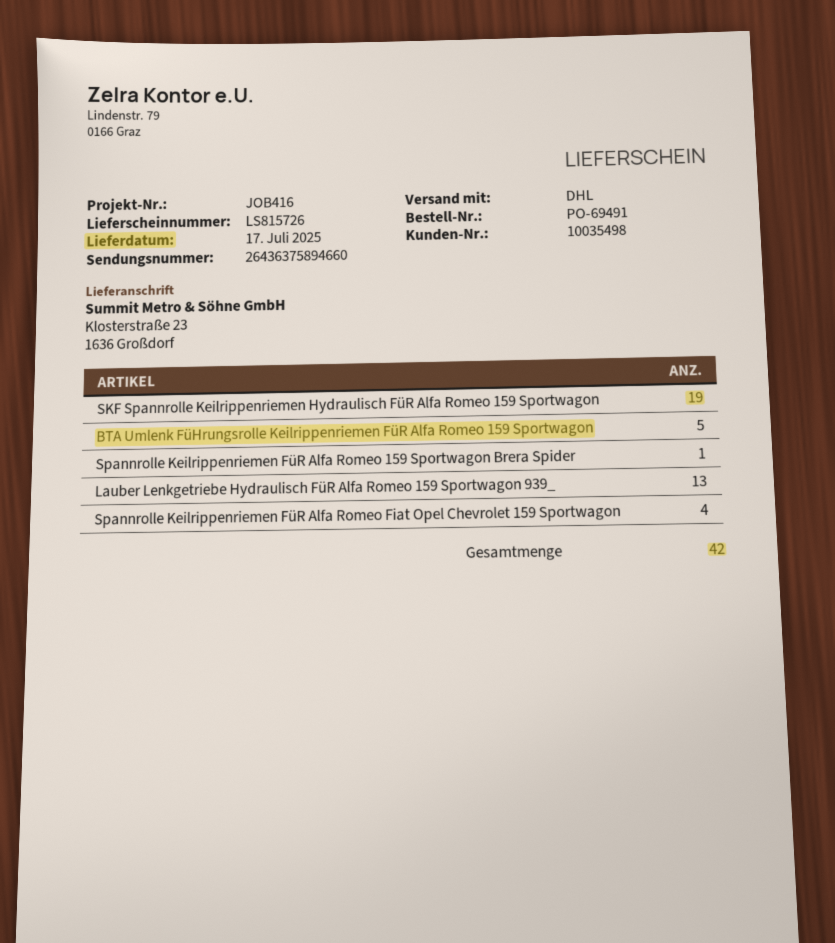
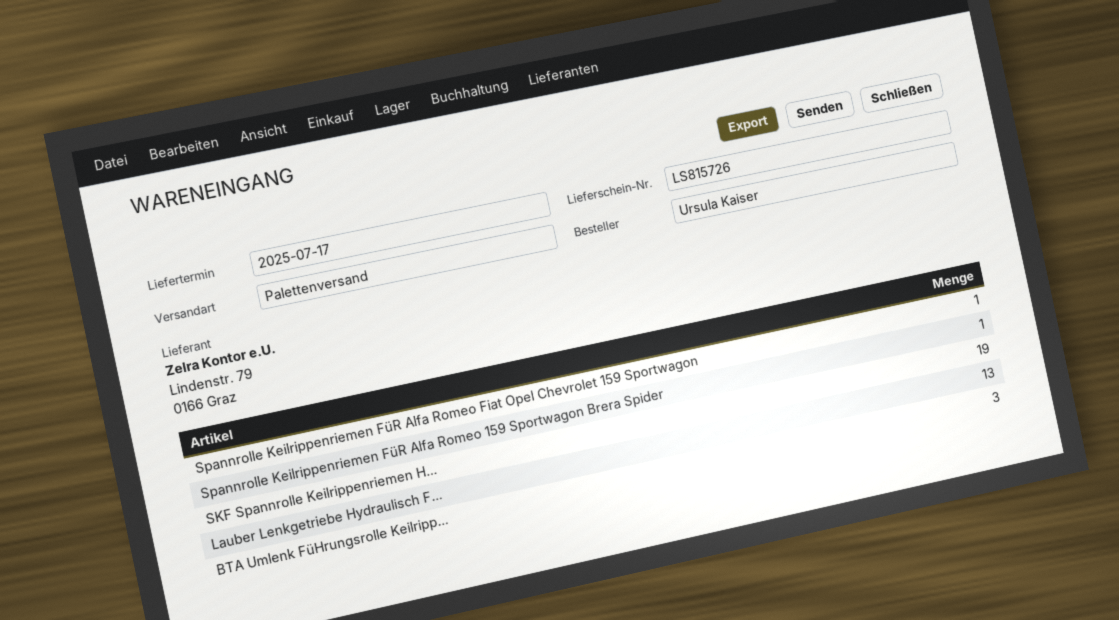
shipping method: DHL -> pallet freight
BTA Umlenk FüHrungsrolle Keilrippenriemen FüR Alfa Romeo 159 Sportwagon: 5 -> 3
Spannrolle Keilrippenriemen FüR Alfa Romeo Fiat Opel Chevrolet 159 Sportwagon: 4 -> 1

